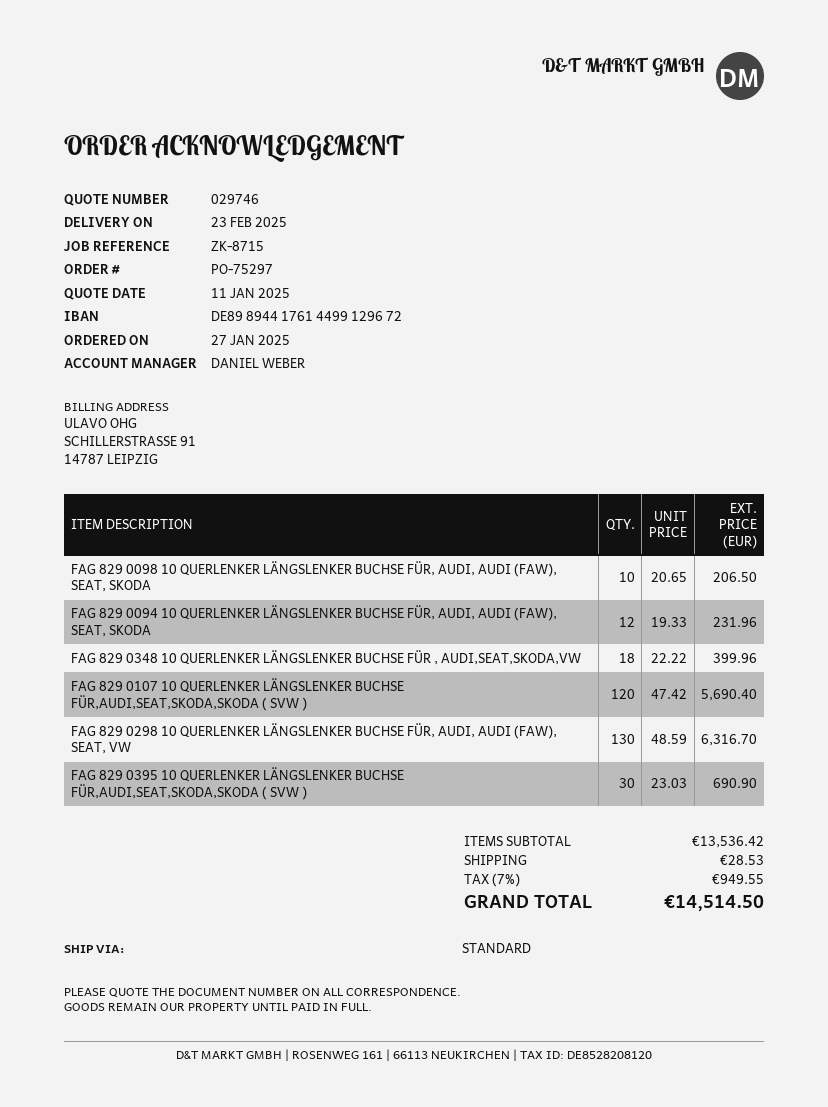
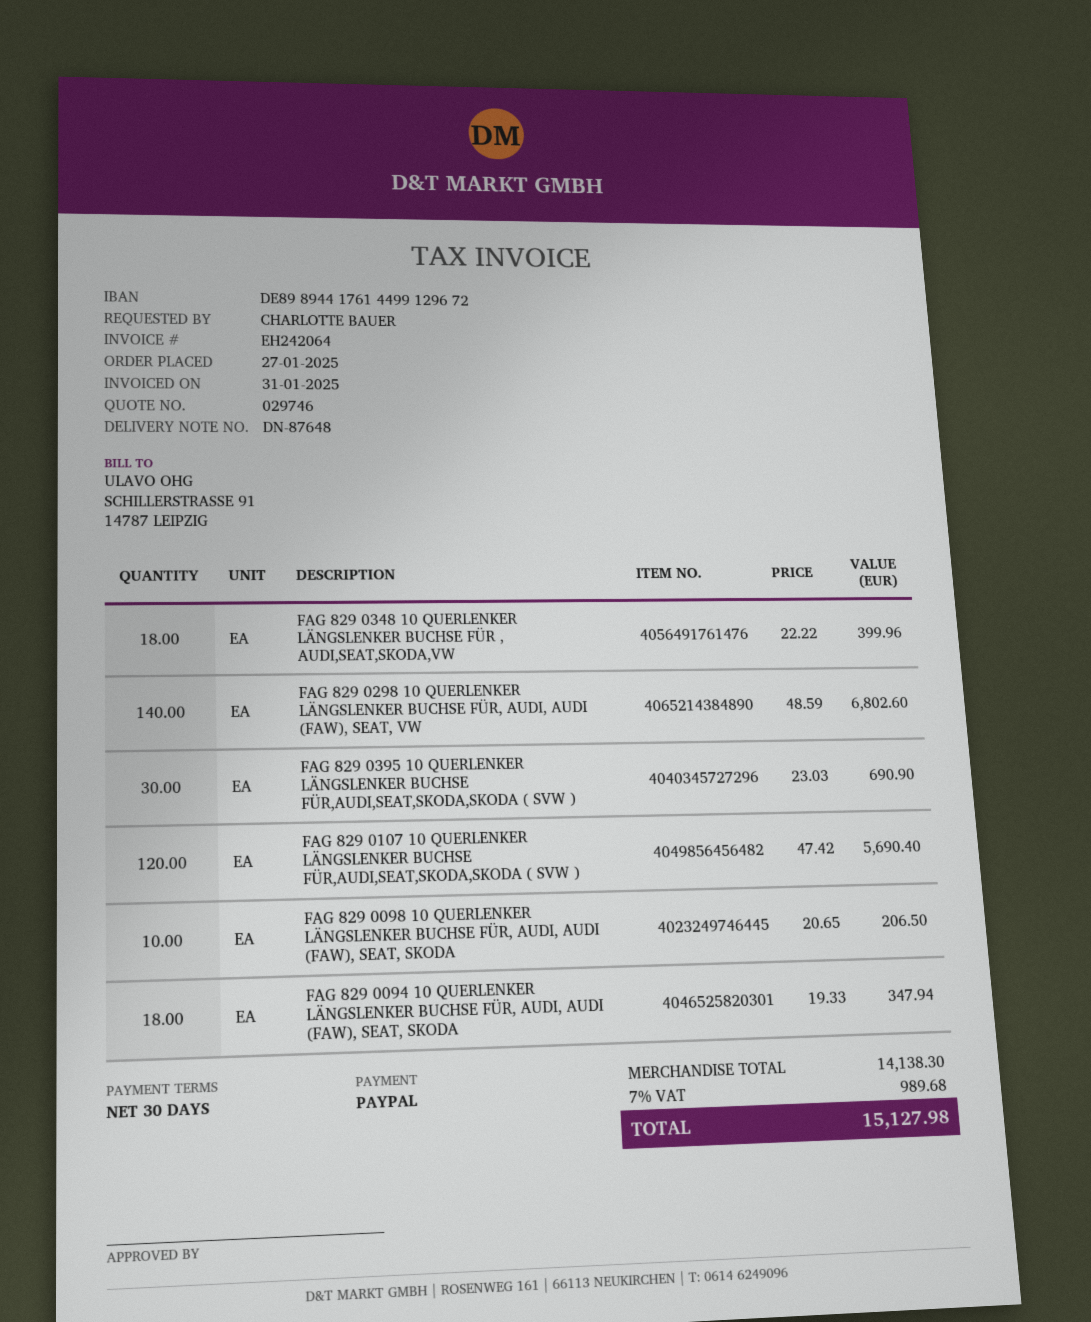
FAG 829 0094 10 QUERLENKER LÄNGSLENKER BUCHSE FÜR, AUDI, AUDI (FAW), SEAT, SKODA: 12 x 19.33 = 231.96 -> 18 x 19.33 = 347.94
FAG 829 0298 10 QUERLENKER LÄNGSLENKER BUCHSE FÜR, AUDI, AUDI (FAW), SEAT, VW: 130 x 48.59 = 6316.70 -> 140 x 48.59 = 6802.60
subtotal: 13536.42 -> 14138.30
shipping: 28.53 -> none
tax: 7% = 949.55 -> 7% = 989.68
total: 14514.50 -> 15127.98

